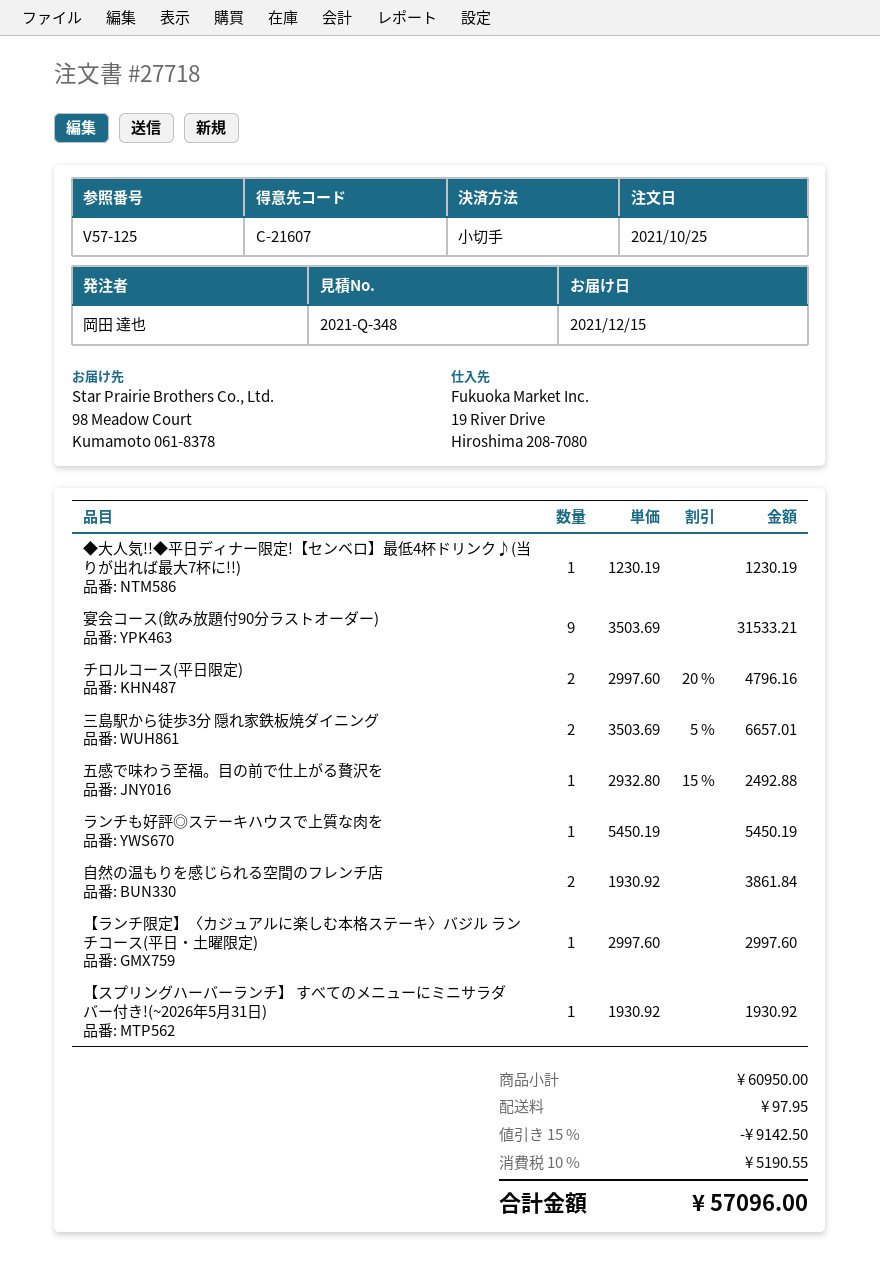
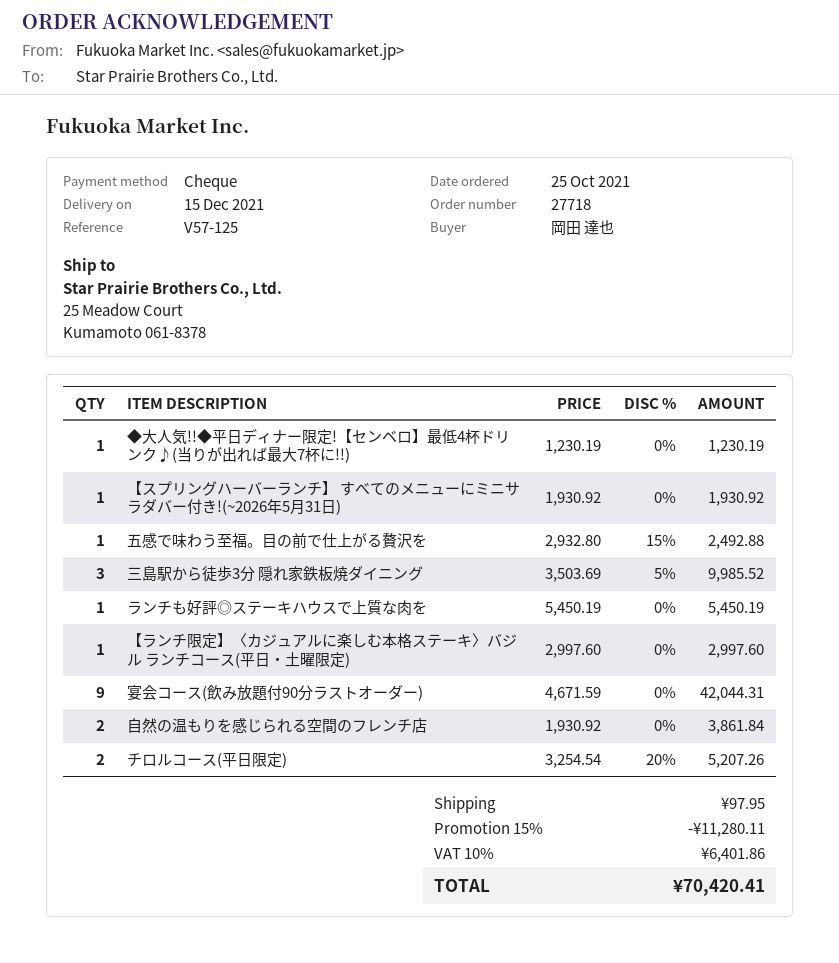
ship to: 98 Meadow Court, Kumamoto 061-8378 -> 25 Meadow Court, Kumamoto 061-8378
宴会コース(飲み放題付90分ラストオーダー): 9 x 3503.69 = 31533.21 -> 9 x 4671.59 = 42044.31
チロルコース(平日限定): 2 x 2997.60 - 20% = 4796.16 -> 2 x 3254.54 - 20% = 5207.26
三島駅から徒歩3分 隠れ家鉄板焼ダイニング: 2 x 3503.69 - 5% = 6657.01 -> 3 x 3503.69 - 5% = 9985.52
discount: 15% = 9142.50 -> 15% = 11280.11
tax: 10% = 5190.55 -> 10% = 6401.86
total: 57096.00 -> 70420.41

